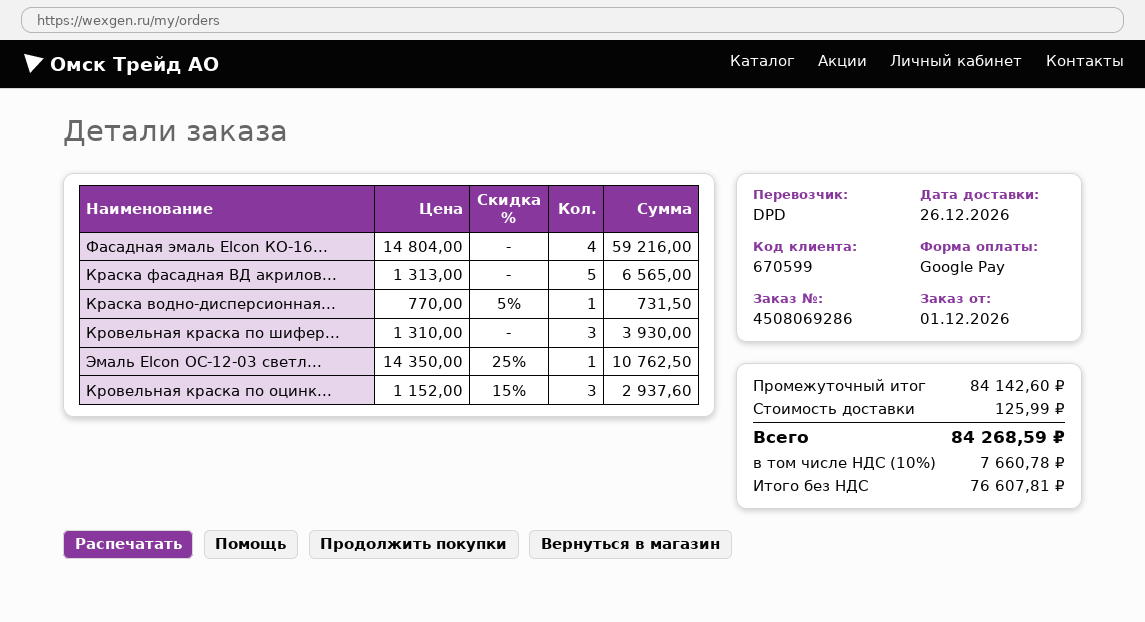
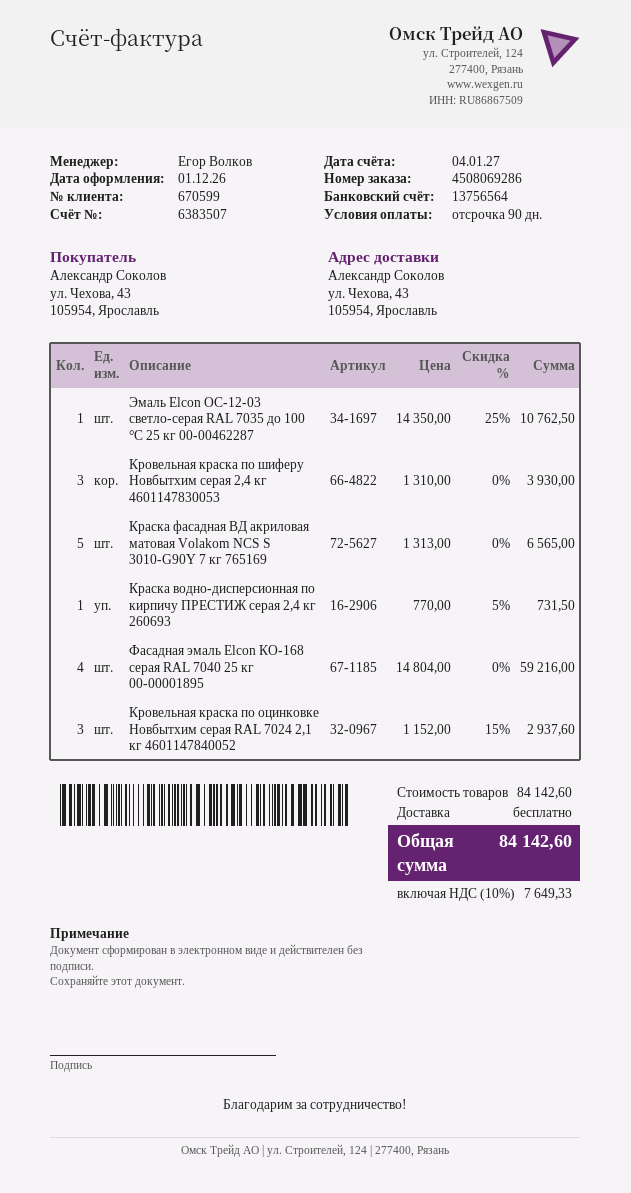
shipping: 125.99 -> 0.00
tax: 10% = 7660.78 -> 10% = 7649.33
total: 84268.59 -> 84142.60

